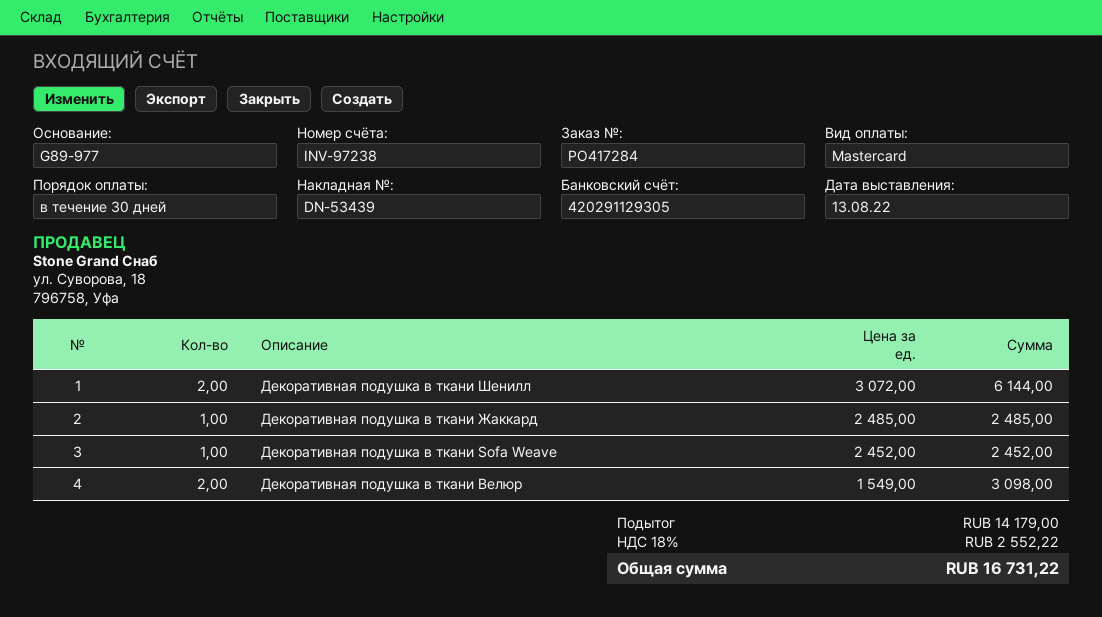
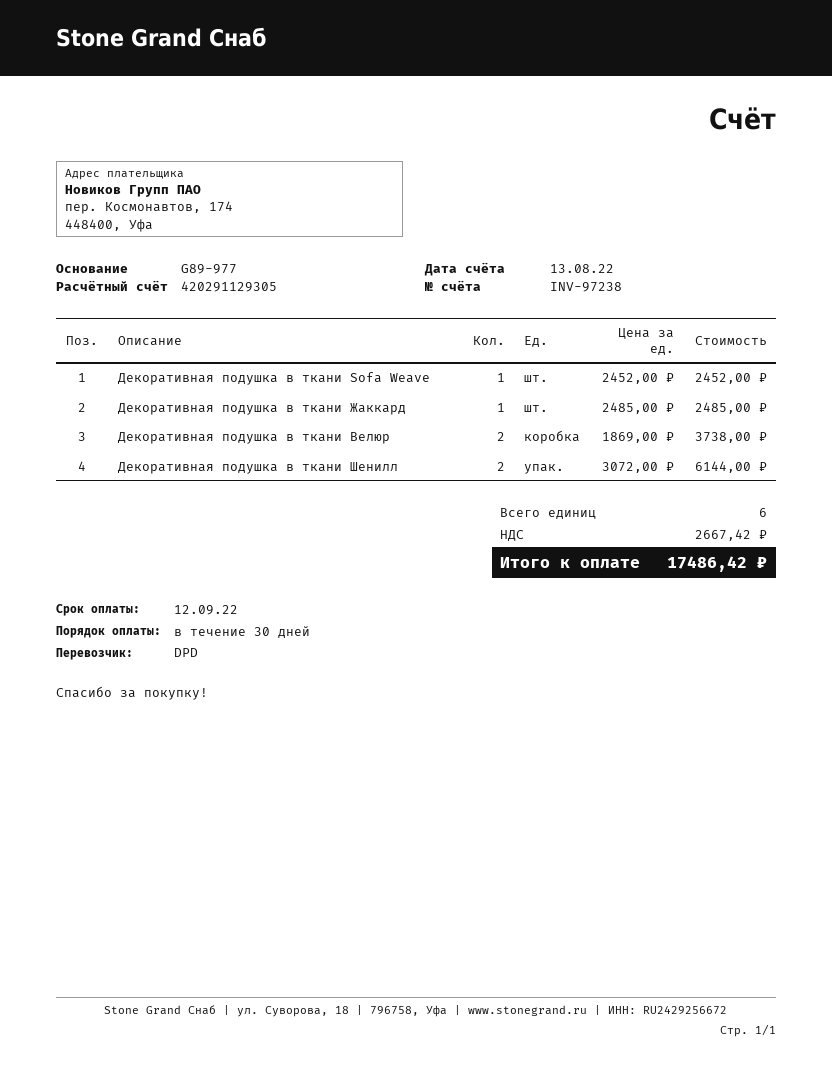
Декоративная подушка в ткани Велюр: 2 x 1549.00 = 3098.00 -> 2 x 1869.00 = 3738.00
tax: 2552.22 -> 2667.42
total: 16731.22 -> 17486.42

